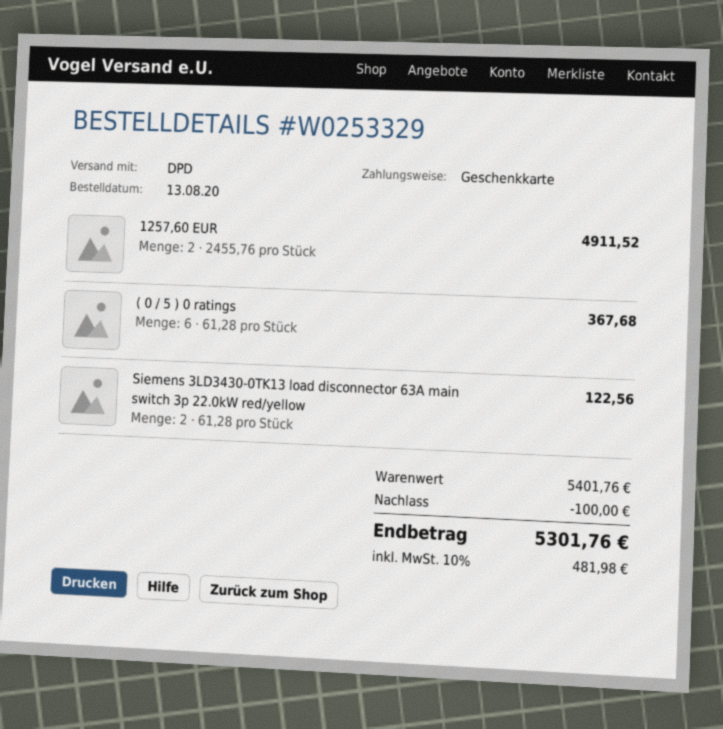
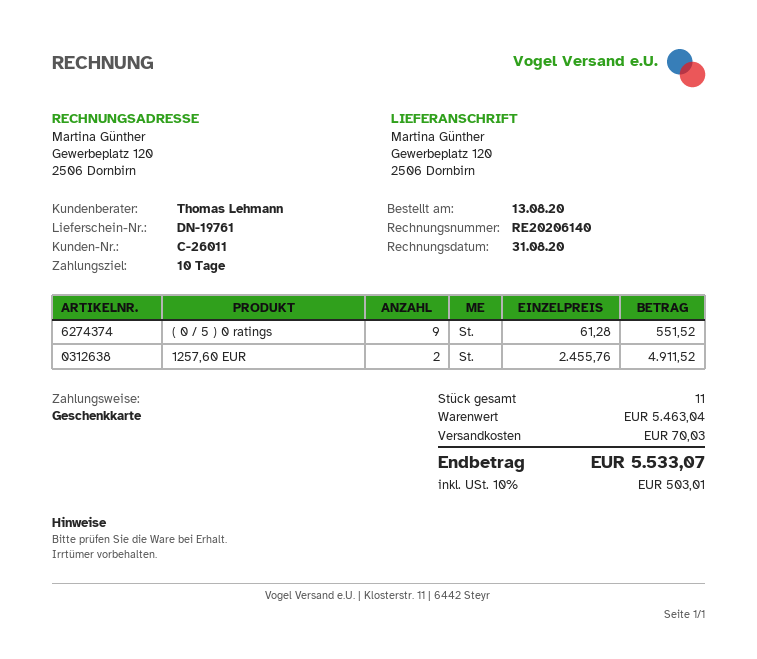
( 0 / 5 ) 0 ratings: 6 x 61.28 = 367.68 -> 9 x 61.28 = 551.52
Siemens 3LD3430-0TK13 load disconnector 63A main switch 3p 22.0kW red/yellow: 2 x 61.28 = 122.56 -> none
subtotal: 5401.76 -> 5463.04
discount: 100.00 -> none
shipping: none -> 70.03
tax: 10% = 481.98 -> 10% = 503.01
total: 5301.76 -> 5533.07

